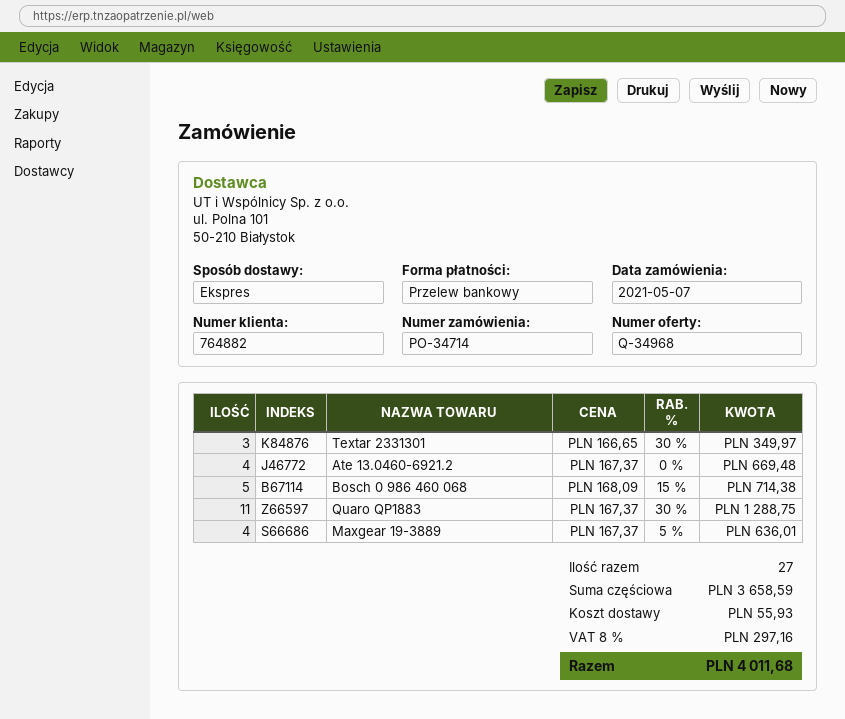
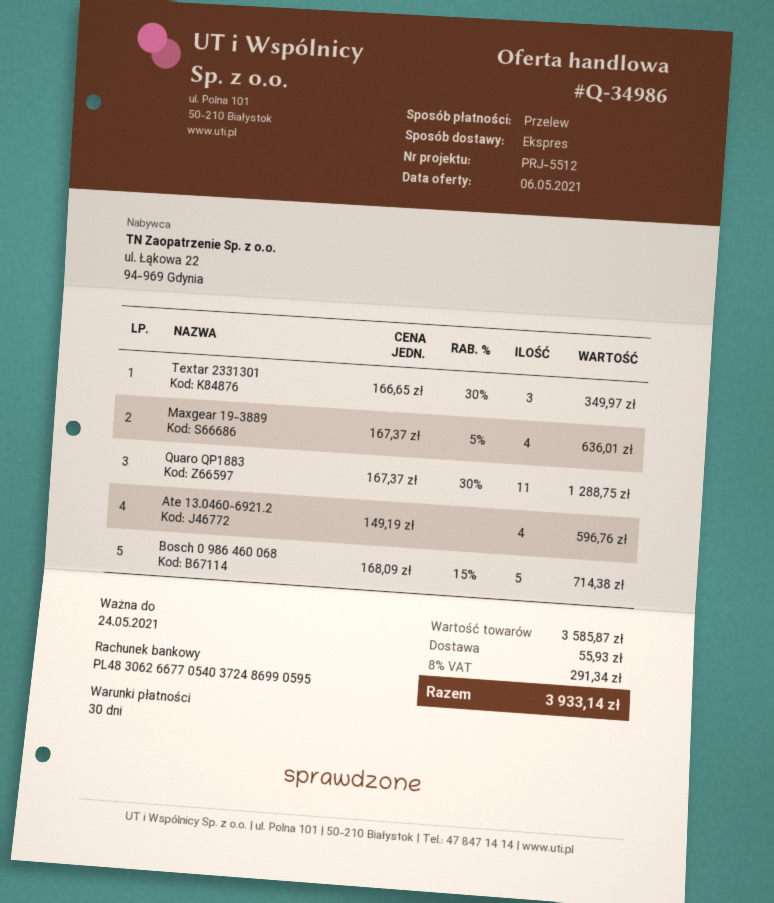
quote number: Q-34968 -> Q-34986
Ate 13.0460-6921.2: 4 x 167.37 = 669.48 -> 4 x 149.19 = 596.76
subtotal: 3658.59 -> 3585.87
tax: 8% = 297.16 -> 8% = 291.34
total: 4011.68 -> 3933.14

